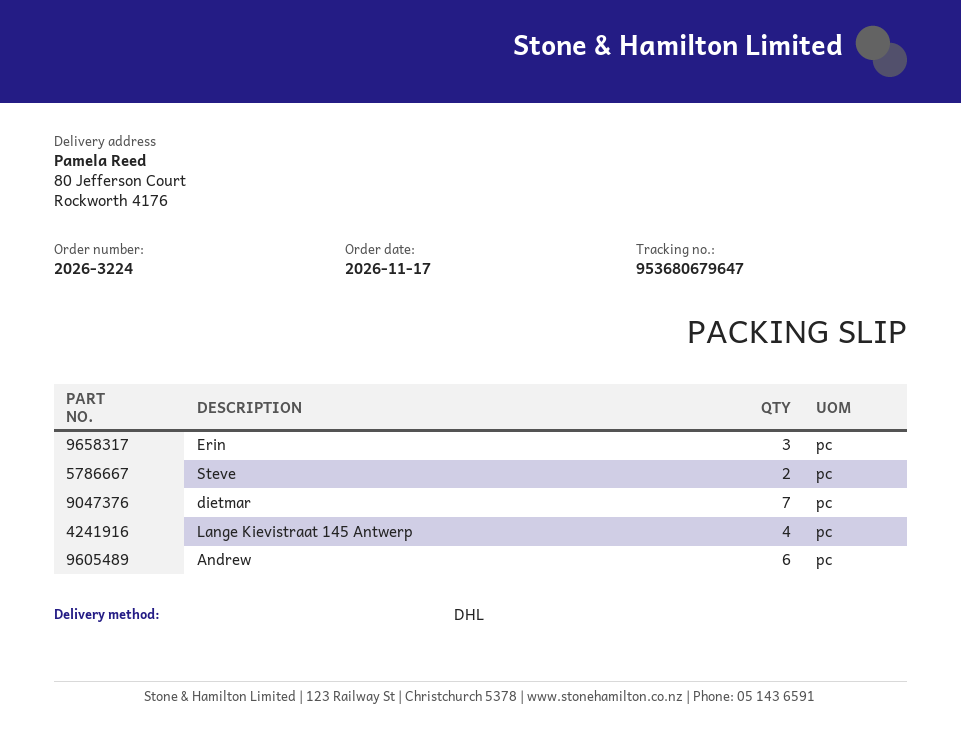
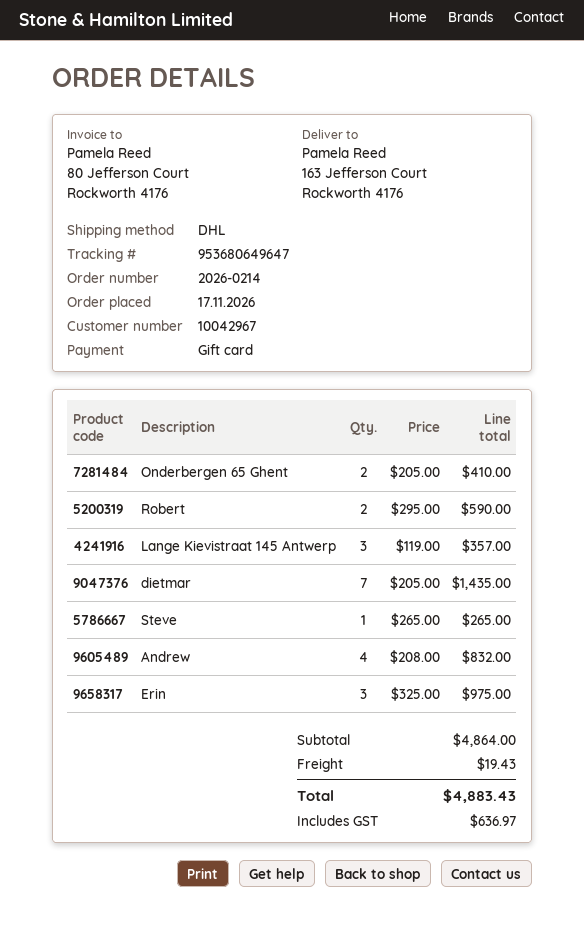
order number: 2026-3224 -> 2026-0214
tracking number: 953680679647 -> 953680649647
ship to: 80 Jefferson Court, Rockworth 4176 -> 163 Jefferson Court, Rockworth 4176
Steve: 2 -> 1
Lange Kievistraat 145 Antwerp: 4 -> 3
Andrew: 6 -> 4
Onderbergen 65 Ghent: none -> 2
Robert: none -> 2

